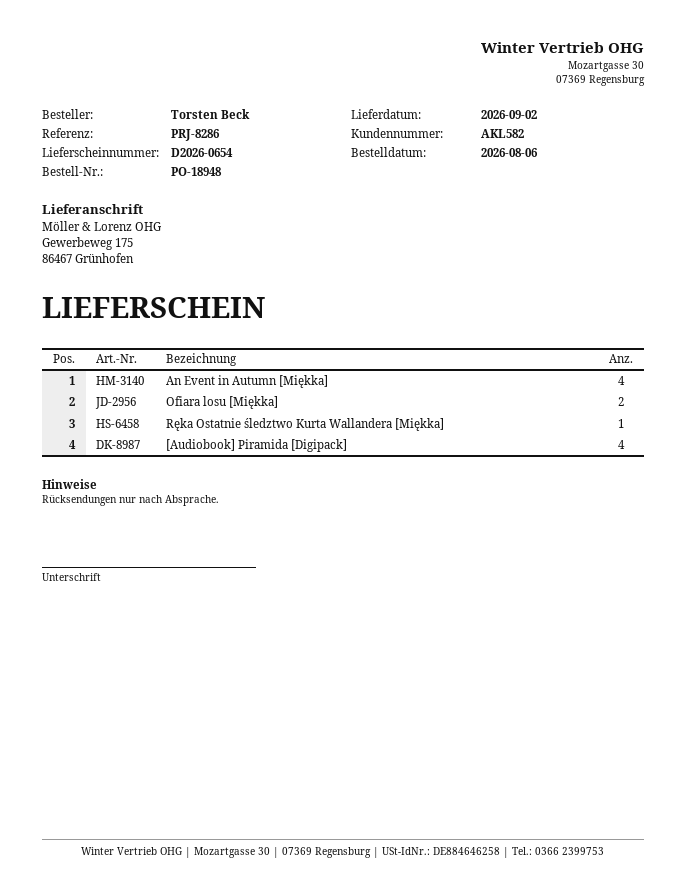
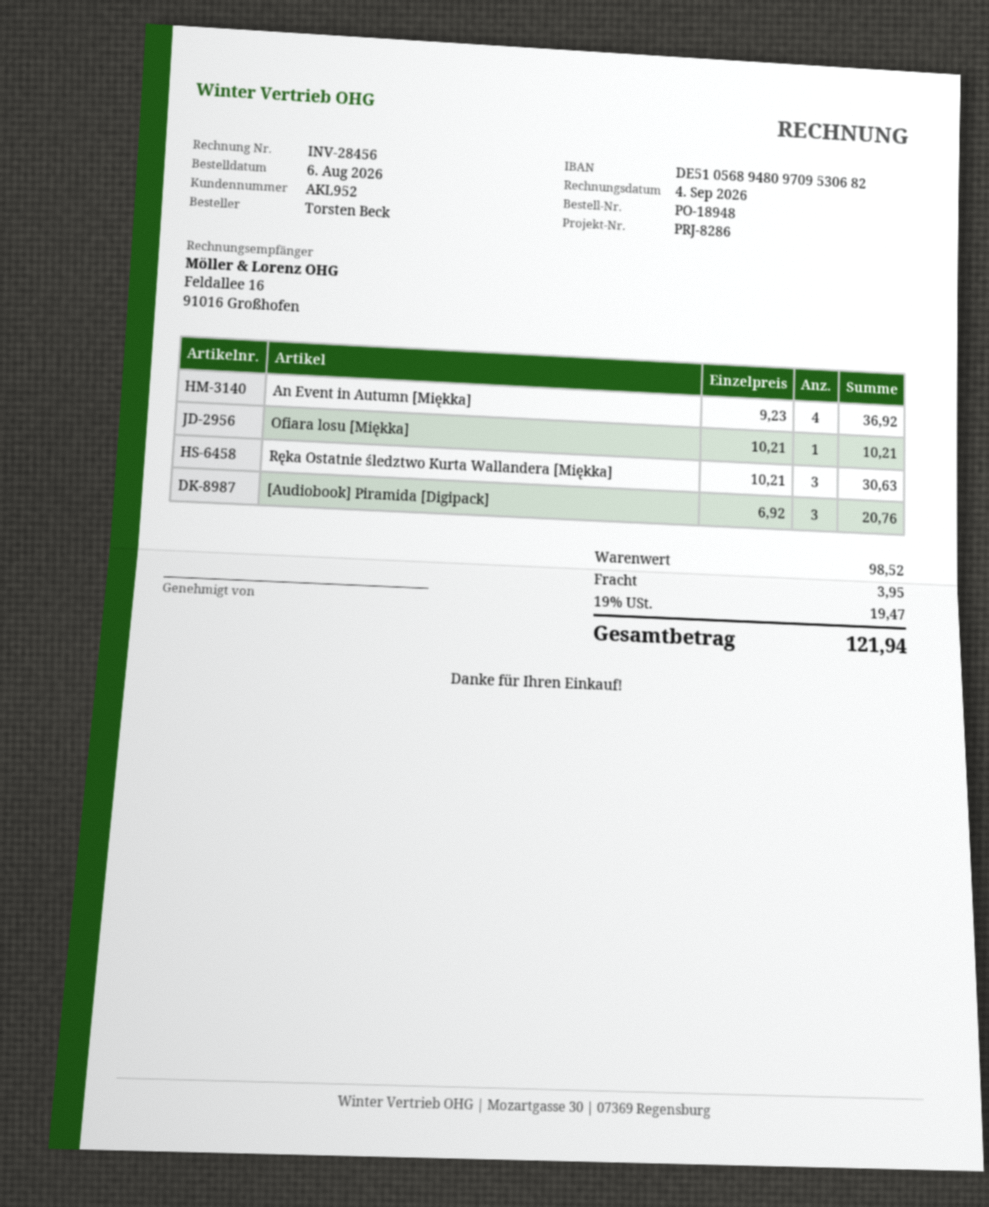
customer number: AKL582 -> AKL952
Ofiara losu [Miękka]: 2 -> 1
Ręka Ostatnie śledztwo Kurta Wallandera [Miękka]: 1 -> 3
[Audiobook] Piramida [Digipack]: 4 -> 3

